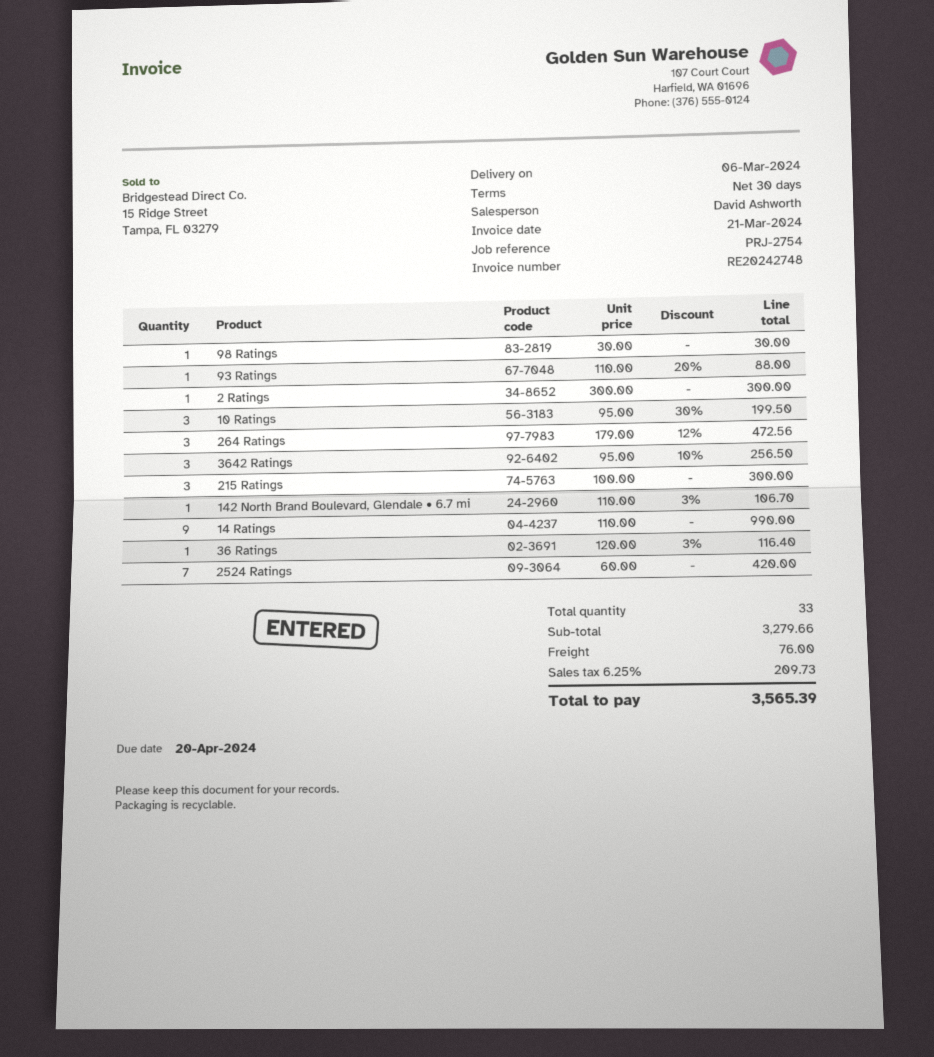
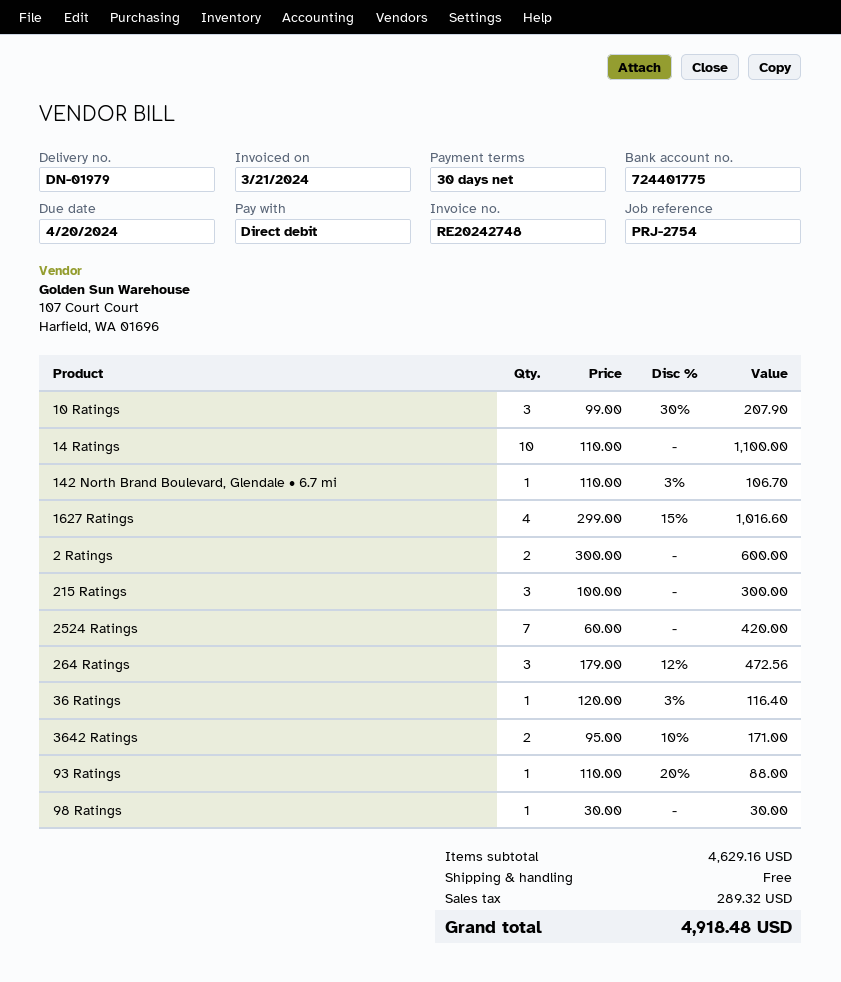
2 Ratings: 1 x 300.00 = 300.00 -> 2 x 300.00 = 600.00
10 Ratings: 3 x 95.00 - 30% = 199.50 -> 3 x 99.00 - 30% = 207.90
3642 Ratings: 3 x 95.00 - 10% = 256.50 -> 2 x 95.00 - 10% = 171.00
14 Ratings: 9 x 110.00 = 990.00 -> 10 x 110.00 = 1100.00
1627 Ratings: none -> 4 x 299.00 - 15% = 1016.60
subtotal: 3279.66 -> 4629.16
shipping: 76.00 -> 0.00
tax: 209.73 -> 289.32
total: 3565.39 -> 4918.48

